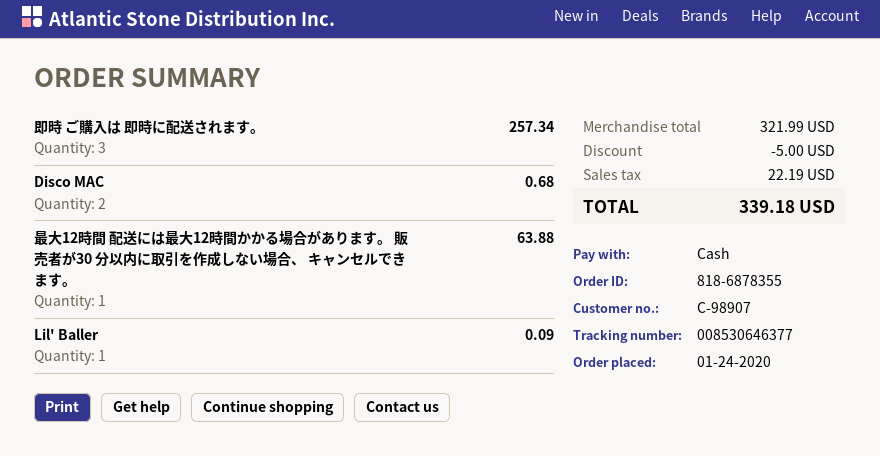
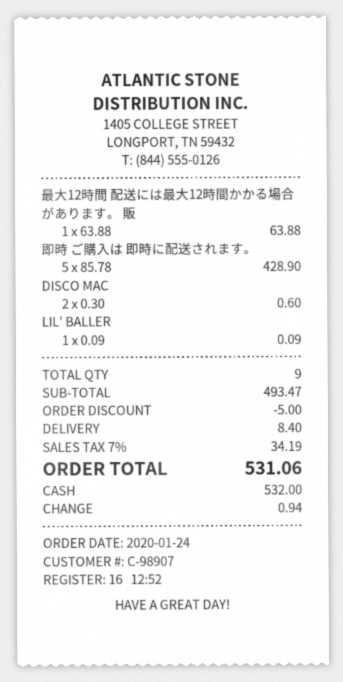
即時 ご購入は 即時に配送されます。: 3 for 257.34 -> 5 for 428.90
Disco MAC: 2 for 0.68 -> 2 for 0.60
subtotal: 321.99 -> 493.47
shipping: none -> 8.40
tax: 22.19 -> 34.19
total: 339.18 -> 531.06

